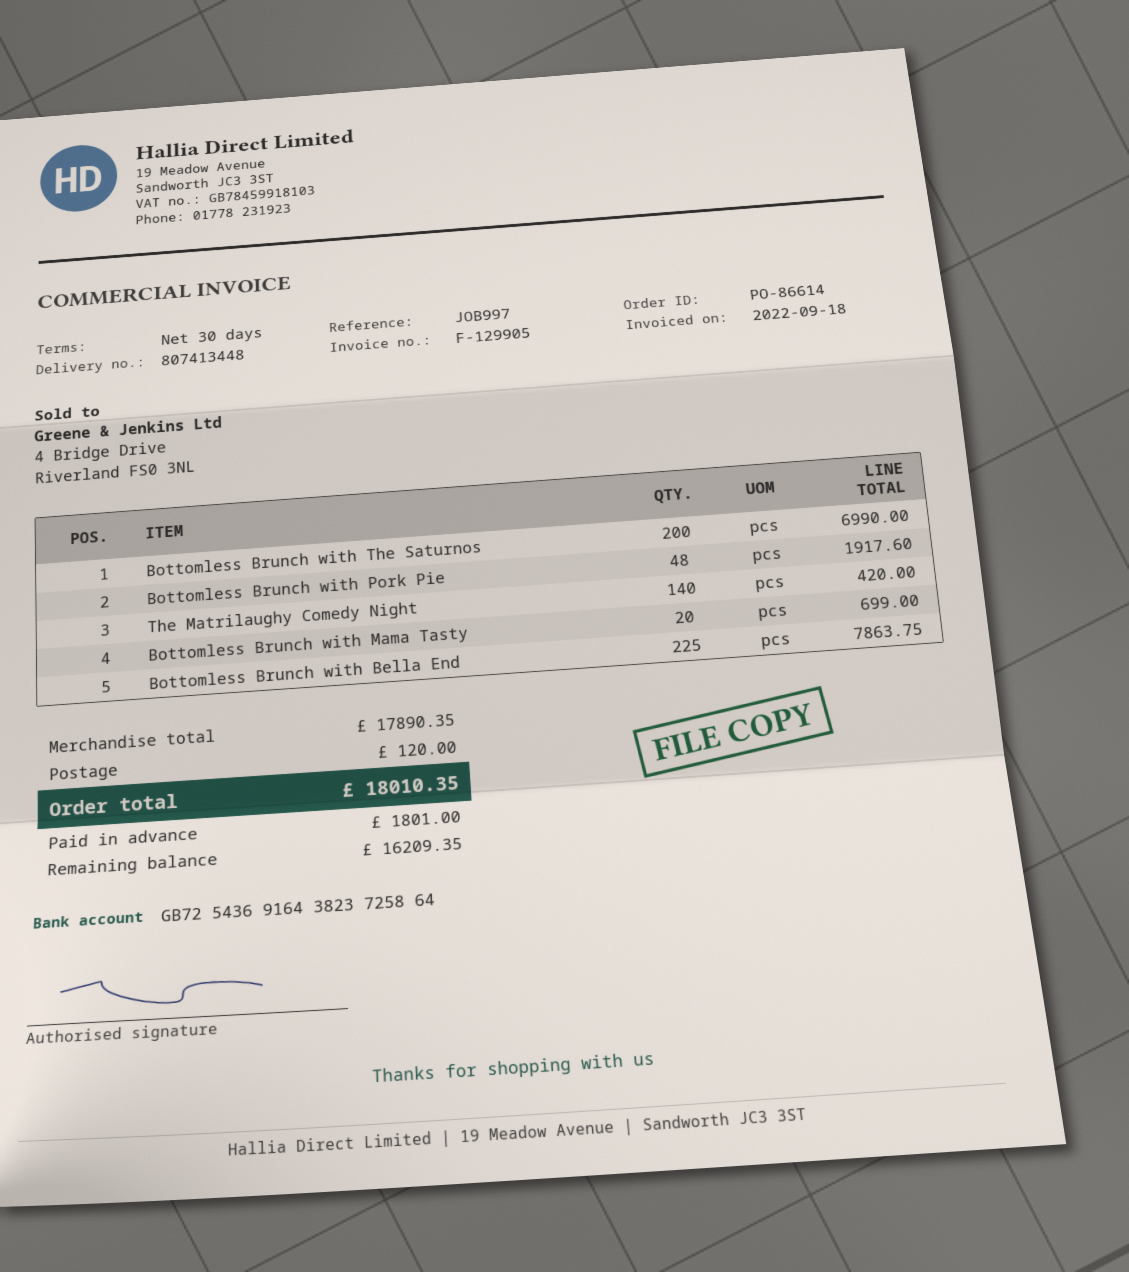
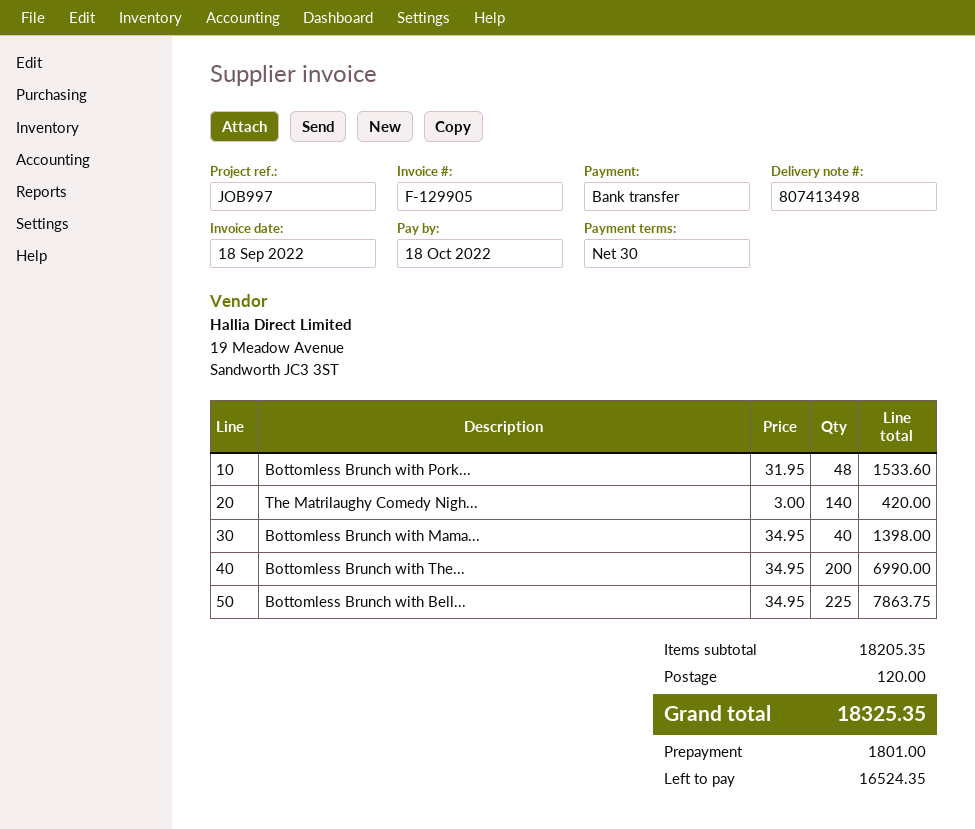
delivery note number: 807413448 -> 807413498
Bottomless Brunch with Pork Pie: 48 for 1917.60 -> 48 for 1533.60
Bottomless Brunch with Mama Tasty: 20 for 699.00 -> 40 for 1398.00
subtotal: 17890.35 -> 18205.35
total: 18010.35 -> 18325.35
balance: 16209.35 -> 16524.35

